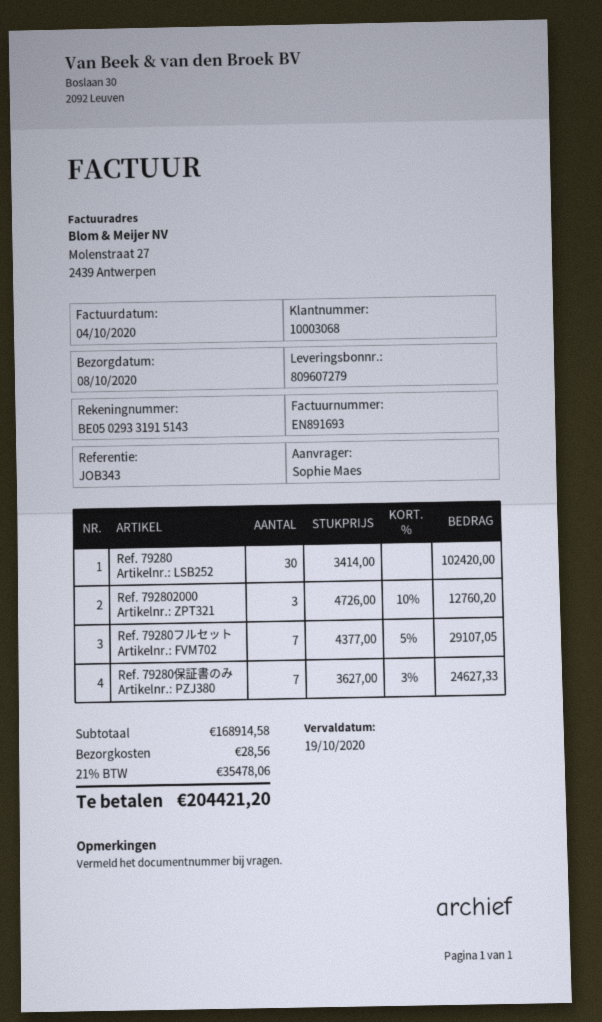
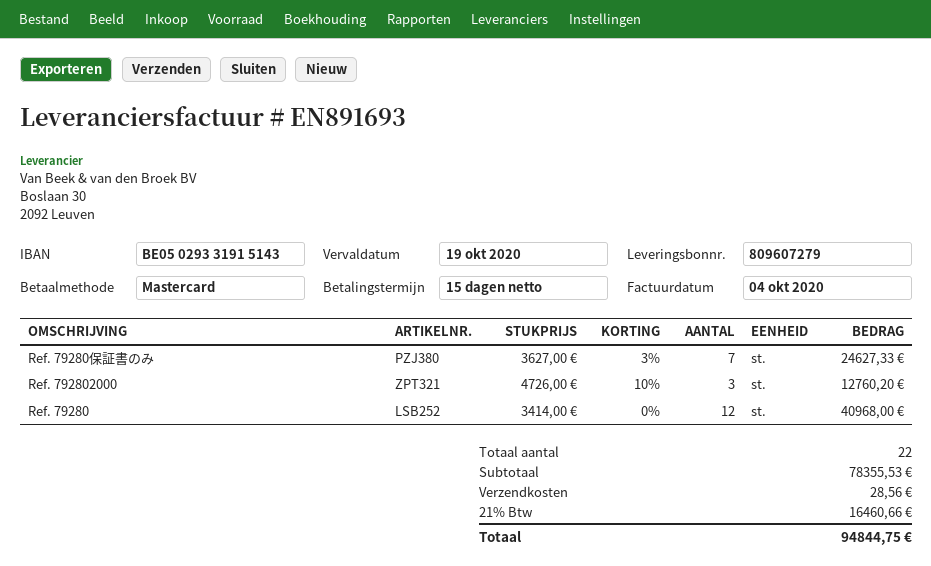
Ref. 79280: 30 x 3414.00 = 102420.00 -> 12 x 3414.00 = 40968.00
Ref. 79280フルセット: 7 x 4377.00 - 5% = 29107.05 -> none
subtotal: 168914.58 -> 78355.53
tax: 21% = 35478.06 -> 21% = 16460.66
total: 204421.20 -> 94844.75

